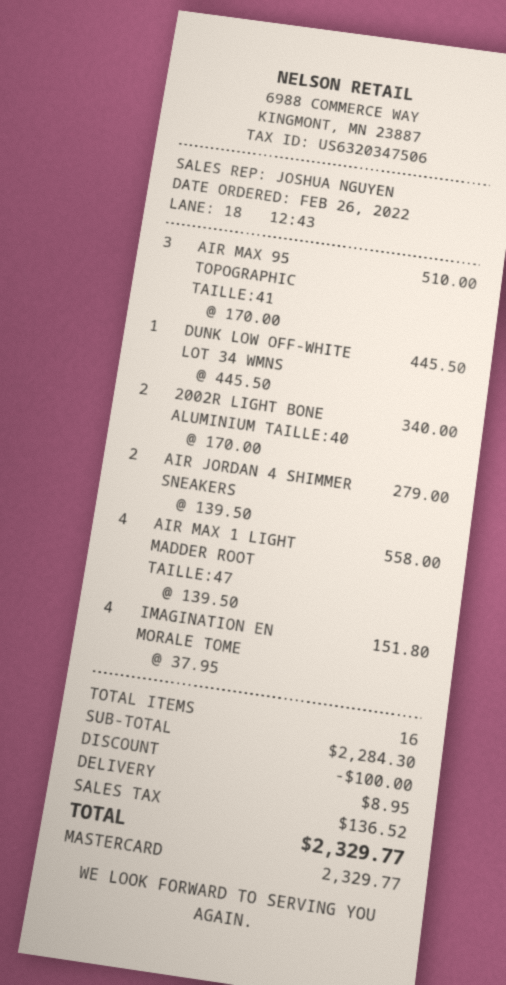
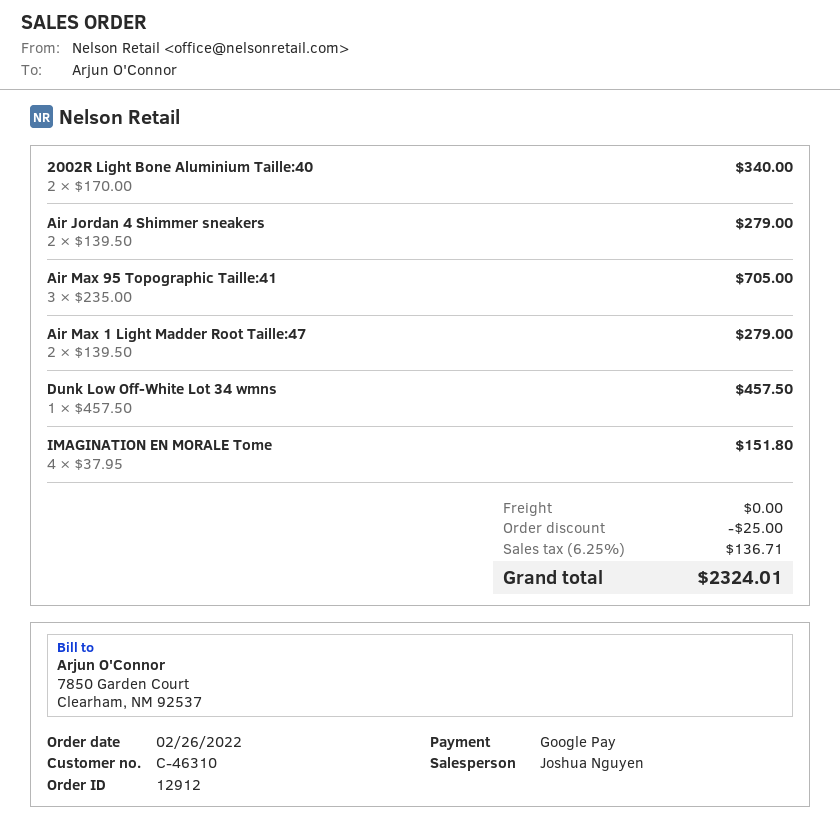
payment method: Mastercard -> Google Pay
AIR MAX 95 TOPOGRAPHIC TAILLE:41: 3 x 170.00 = 510.00 -> 3 x 235.00 = 705.00
DUNK LOW OFF-WHITE LOT 34 WMNS: 1 x 445.50 = 445.50 -> 1 x 457.50 = 457.50
AIR MAX 1 LIGHT MADDER ROOT TAILLE:47: 4 x 139.50 = 558.00 -> 2 x 139.50 = 279.00
discount: 100.00 -> 25.00
shipping: 8.95 -> 0.00
tax: 136.52 -> 136.71
total: 2329.77 -> 2324.01

